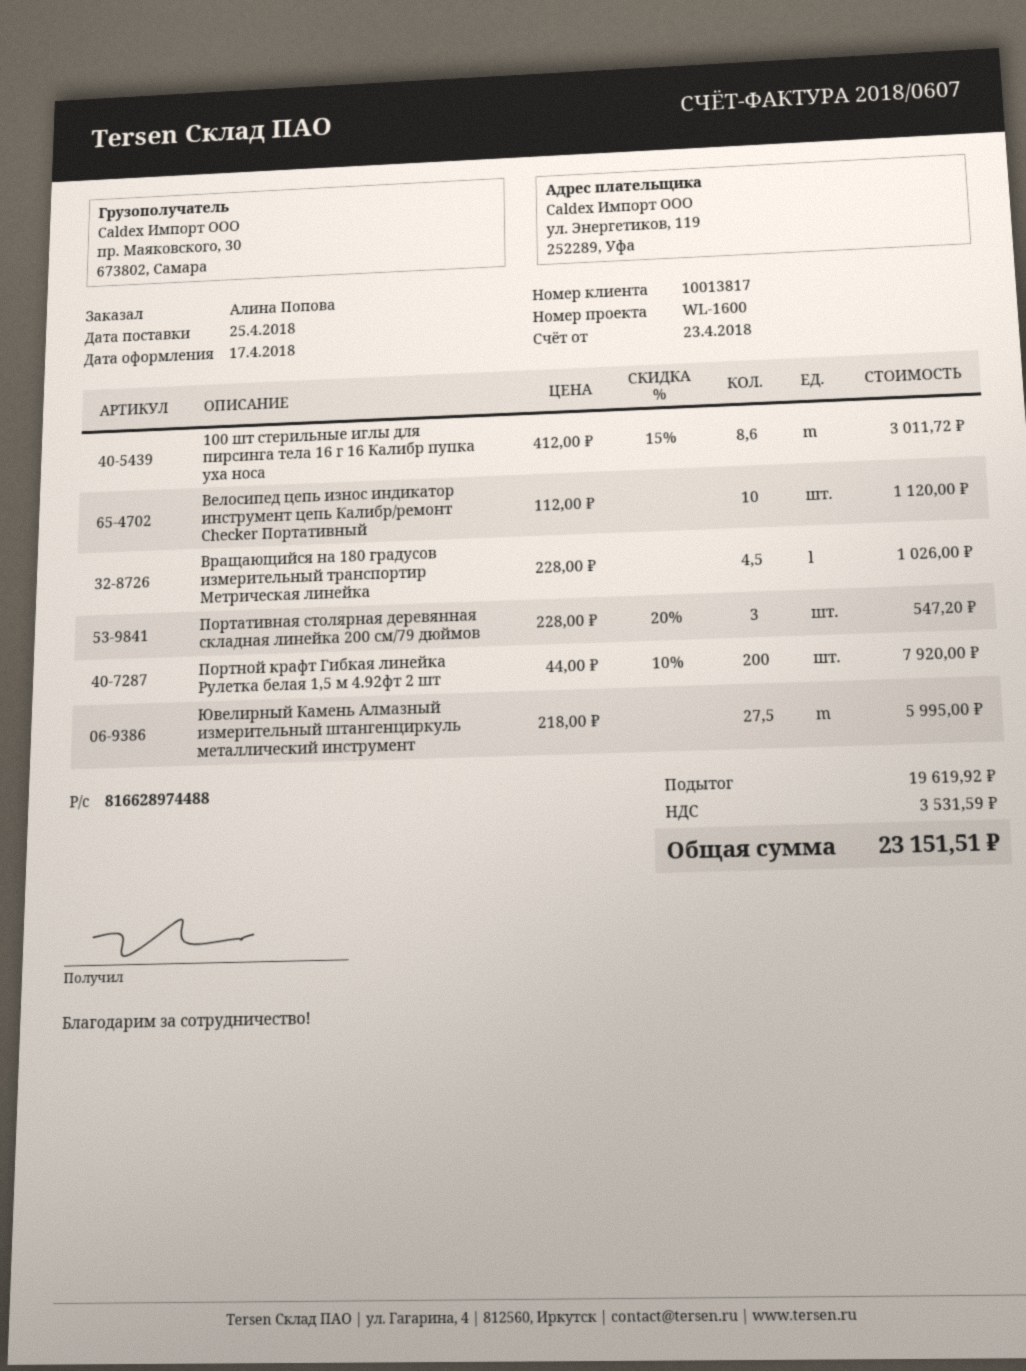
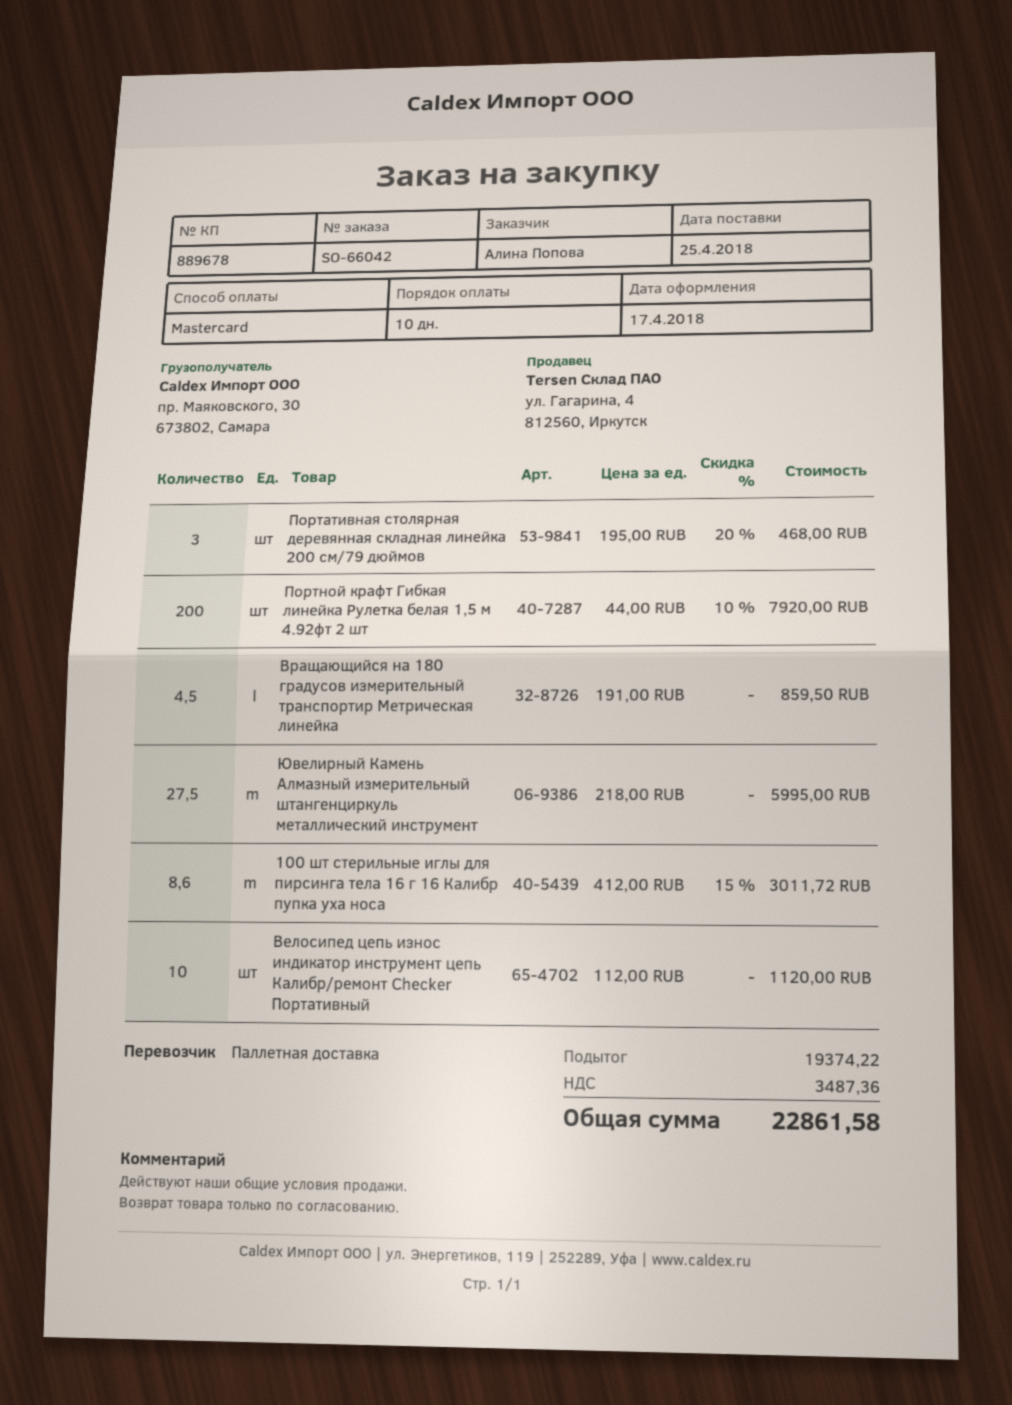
Вращающийся на 180 градусов измерительный транспортир Метрическая линейка: 4.5 x 228.00 = 1026.00 -> 4.5 x 191.00 = 859.50
Портативная столярная деревянная складная линейка 200 см/79 дюймов: 3 x 228.00 - 20% = 547.20 -> 3 x 195.00 - 20% = 468.00
subtotal: 19619.92 -> 19374.22
tax: 3531.59 -> 3487.36
total: 23151.51 -> 22861.58

